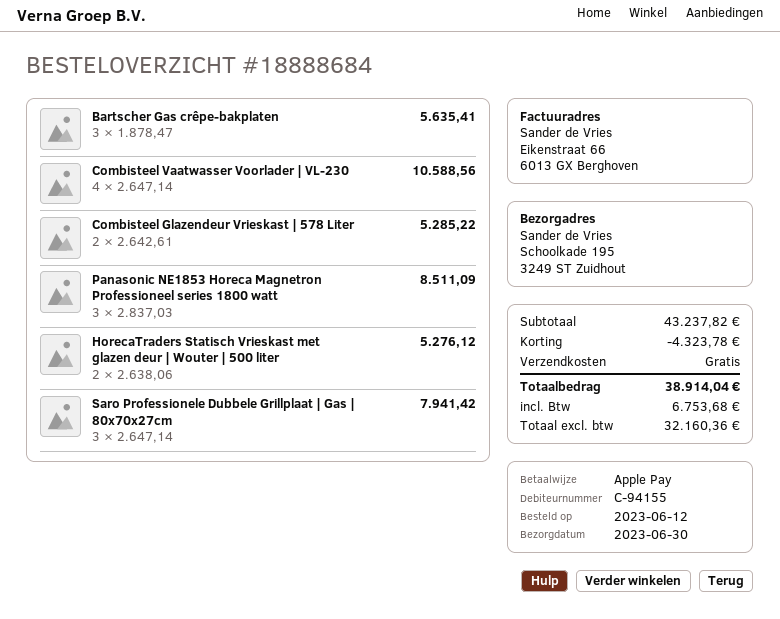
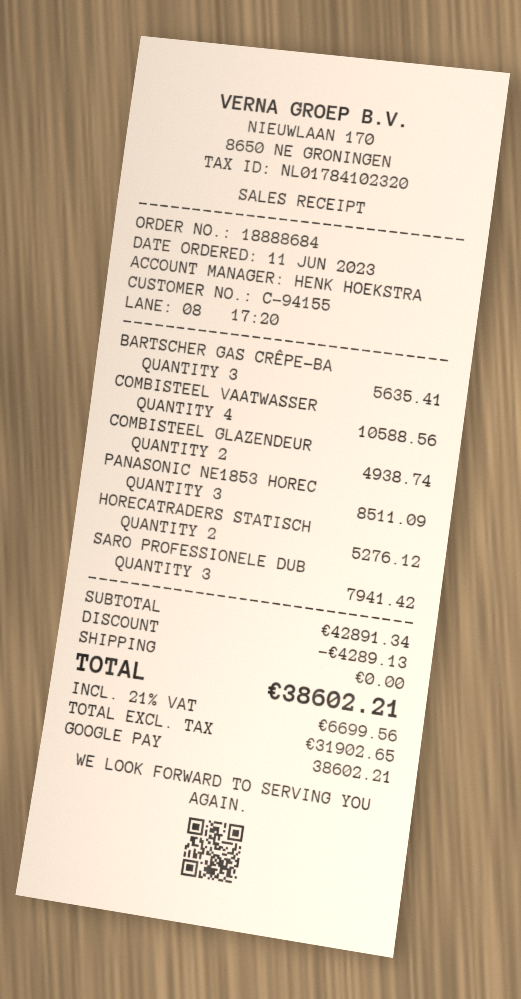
order date: 2023-06-12 -> 2023-06-11
payment method: Apple Pay -> Google Pay
Combisteel Glazendeur Vrieskast | 578 Liter: 2 for 5285.22 -> 2 for 4938.74
subtotal: 43237.82 -> 42891.34
discount: 4323.78 -> 4289.13
net: 32160.36 -> 31902.65
tax: 6753.68 -> 6699.56
total: 38914.04 -> 38602.21

